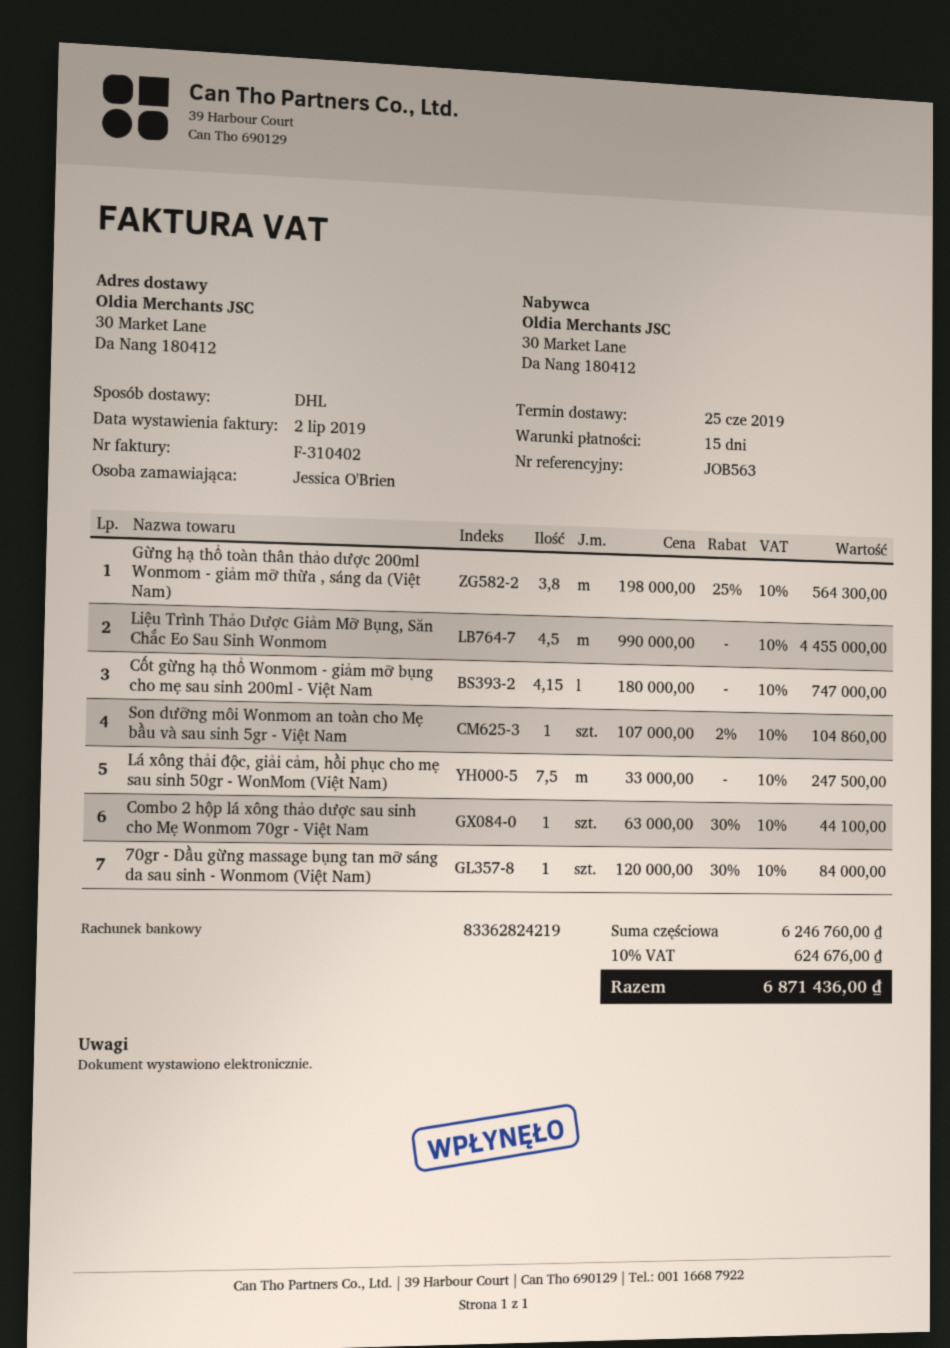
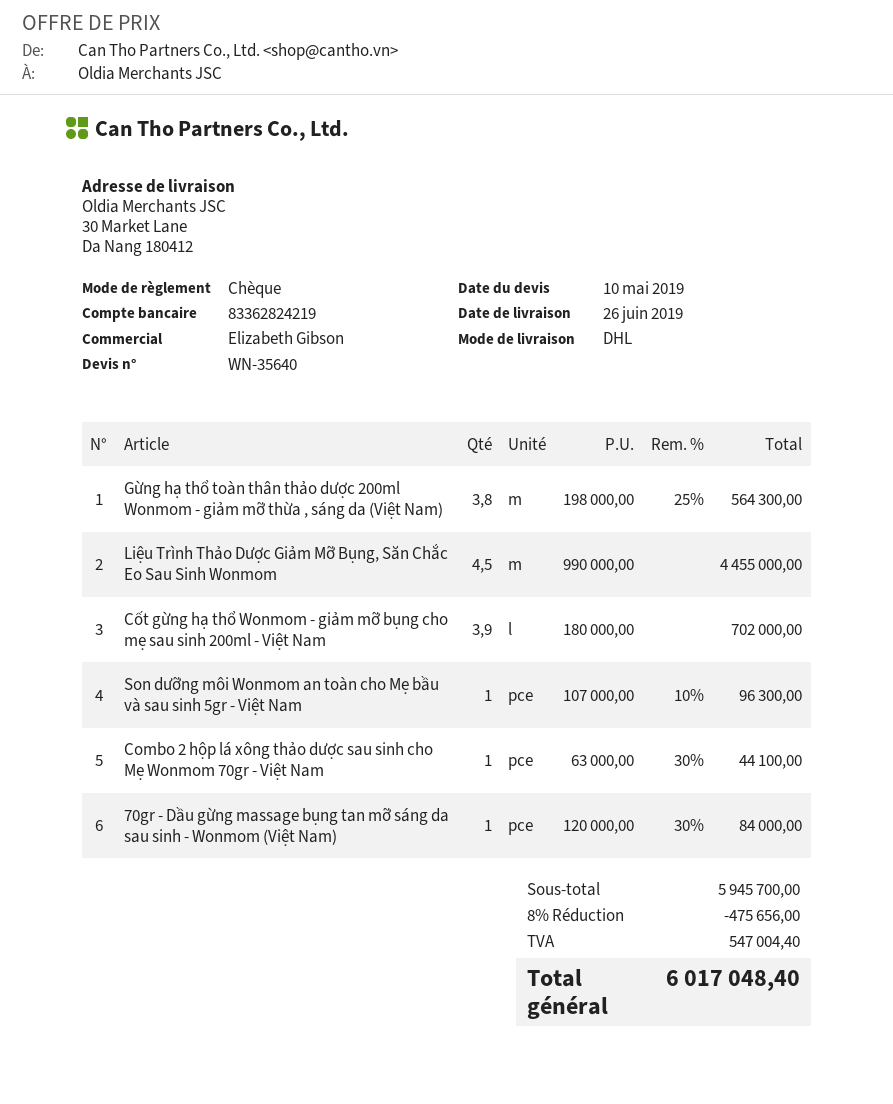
delivery date: 2019-06-25 -> 2019-06-26
Cốt gừng hạ thổ Wonmom - giảm mỡ bụng cho mẹ sau sinh 200ml - Việt Nam: 4.15 x 180000.00 = 747000.00 -> 3.9 x 180000.00 = 702000.00
Son dưỡng môi Wonmom an toàn cho Mẹ bầu và sau sinh 5gr - Việt Nam: 1 x 107000.00 - 2% = 104860.00 -> 1 x 107000.00 - 10% = 96300.00
Lá xông thải độc, giải cảm, hồi phục cho mẹ sau sinh 50gr - WonMom (Việt Nam): 7.5 x 33000.00 = 247500.00 -> none
subtotal: 6246760.00 -> 5945700.00
discount: none -> 8% = 475656.00
tax: 624676.00 -> 547004.40
total: 6871436.00 -> 6017048.40

